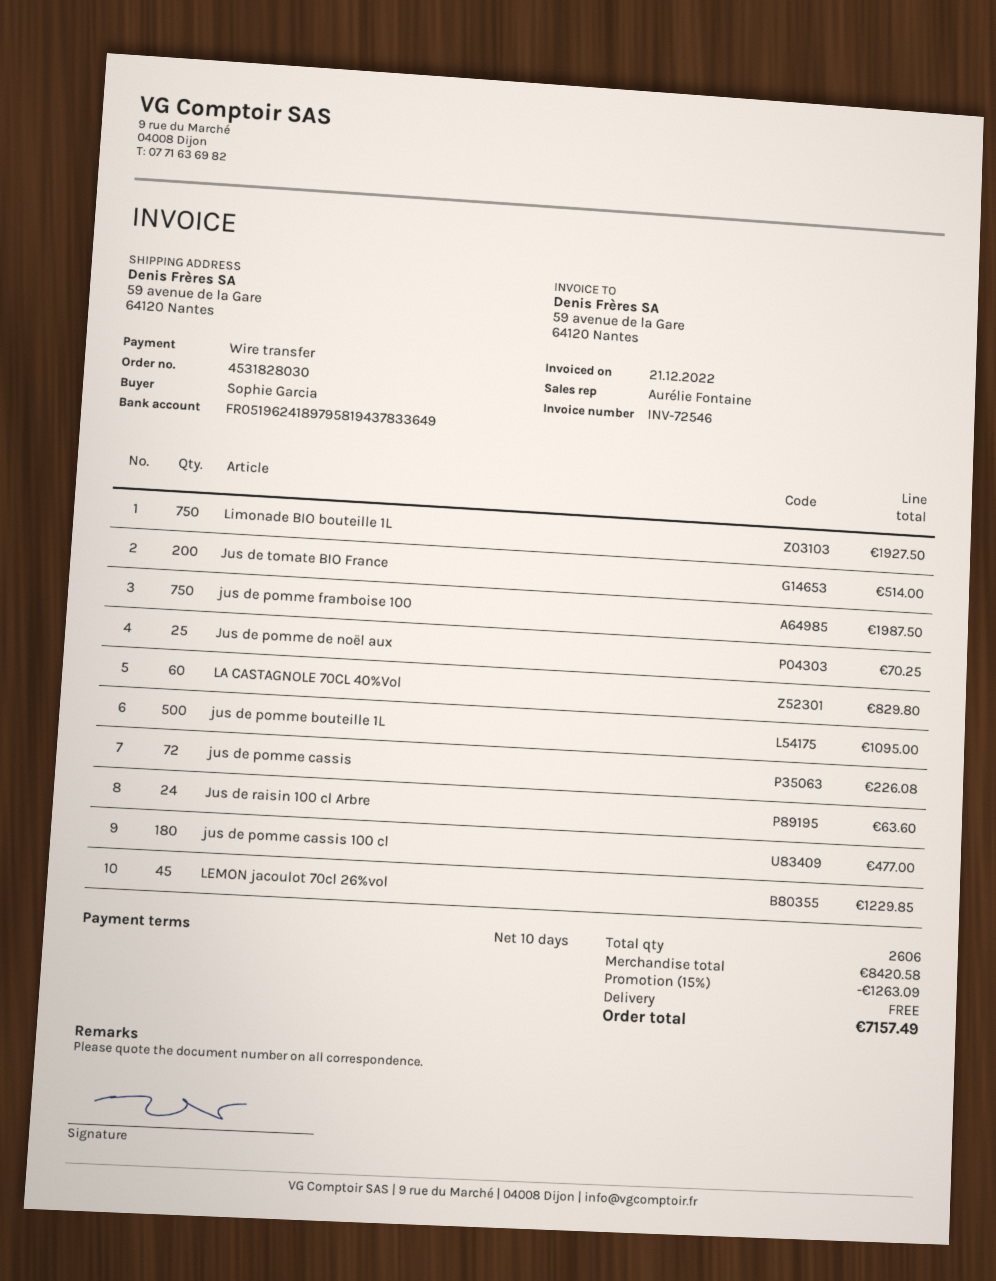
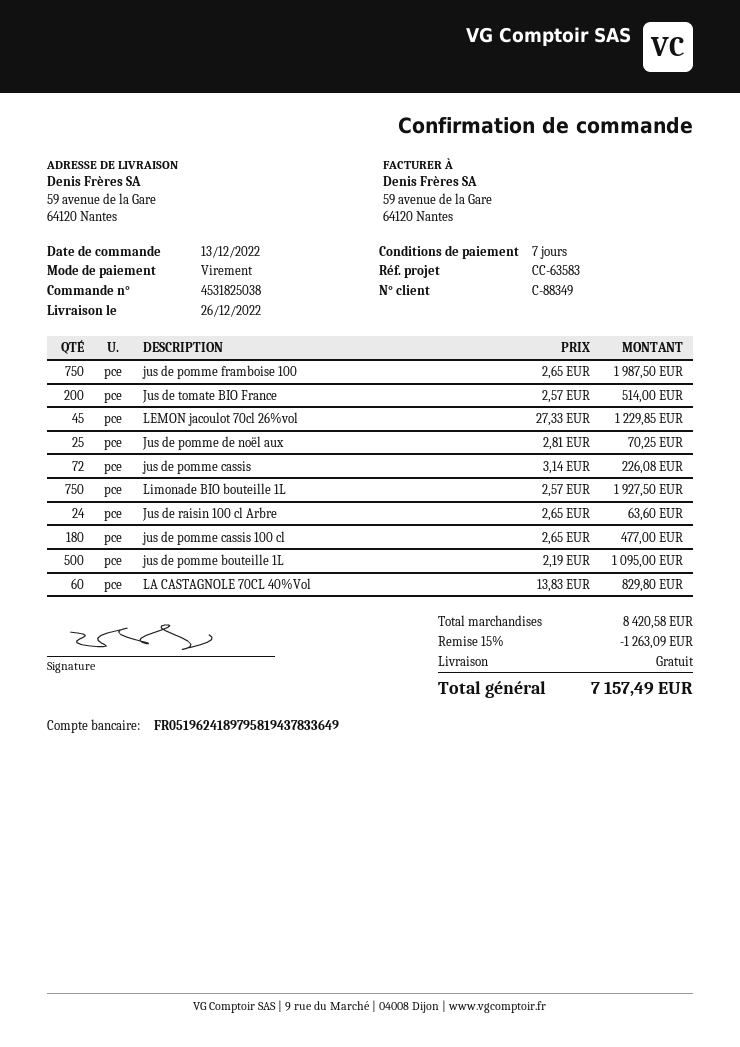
order number: 4531828030 -> 4531825038
payment terms: 10 days -> 7 days

